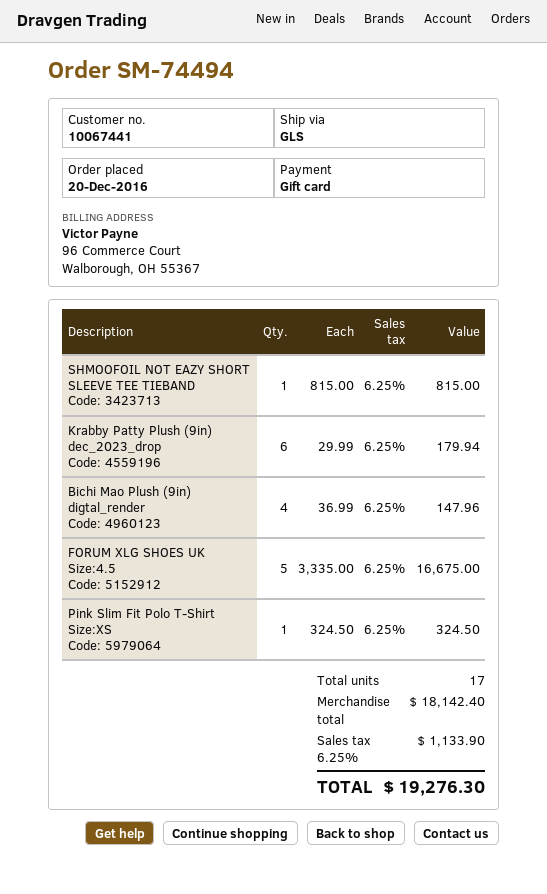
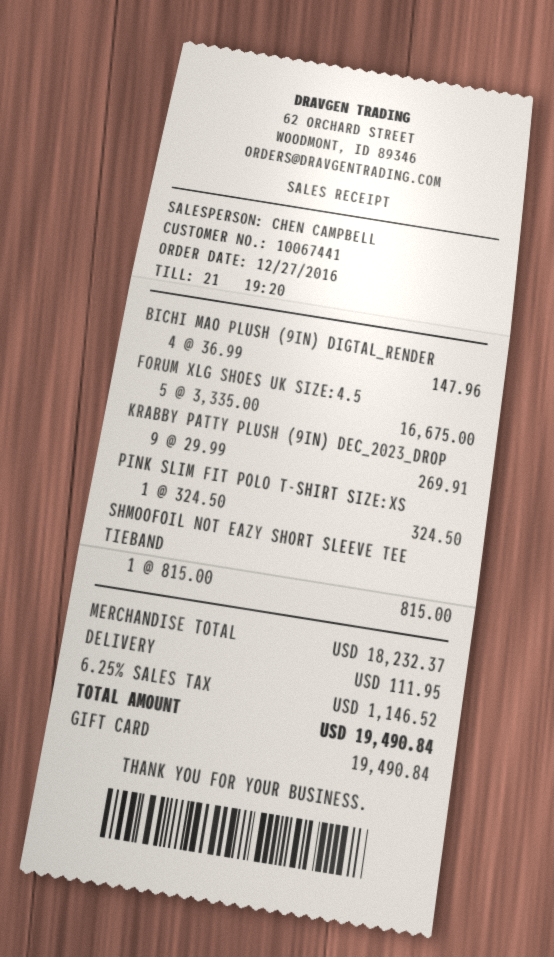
order date: 2016-12-20 -> 2016-12-27
Krabby Patty Plush (9in) dec_2023_drop: 6 x 29.99 = 179.94 -> 9 x 29.99 = 269.91
subtotal: 18142.40 -> 18232.37
shipping: none -> 111.95
tax: 6.25% = 1133.90 -> 6.25% = 1146.52
total: 19276.30 -> 19490.84

